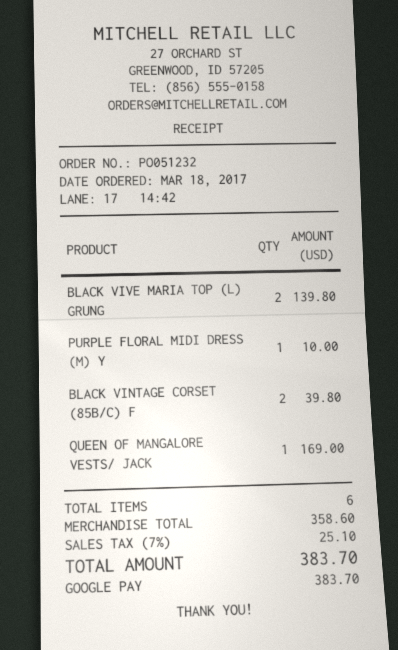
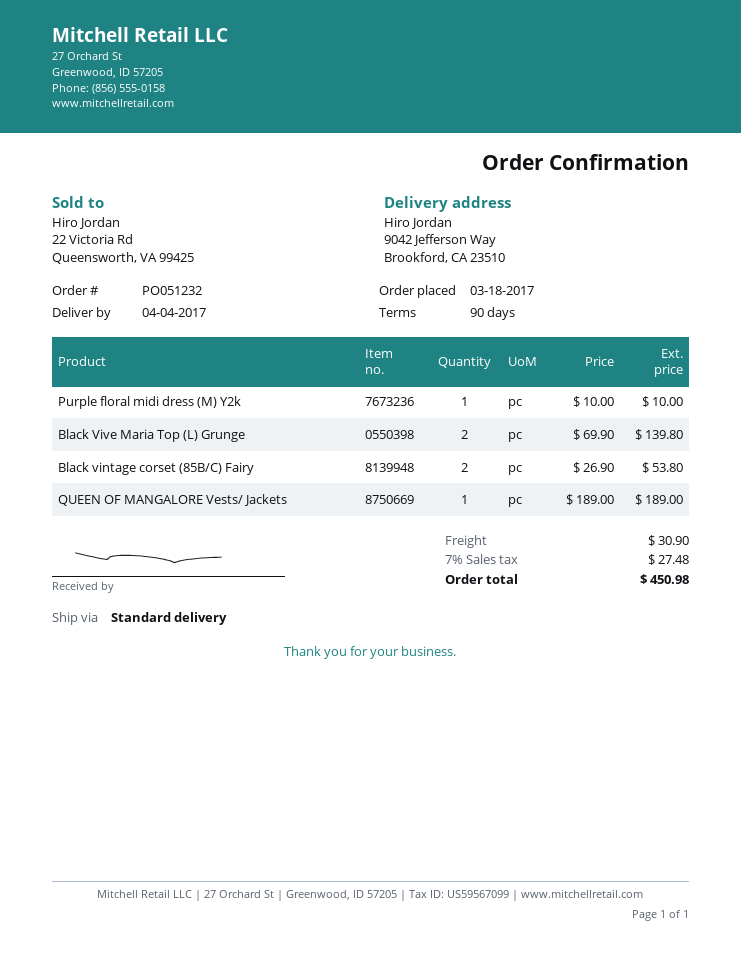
BLACK VINTAGE CORSET (85B/C) F: 2 for 39.80 -> 2 for 53.80
QUEEN OF MANGALORE VESTS/ JACK: 1 for 169.00 -> 1 for 189.00
shipping: none -> 30.90
tax: 7% = 25.10 -> 7% = 27.48
total: 383.70 -> 450.98

